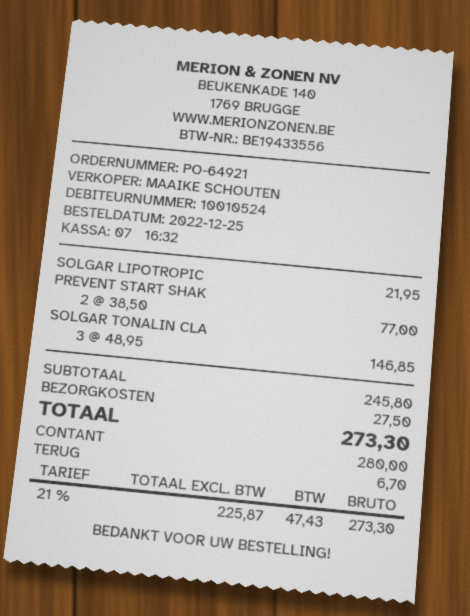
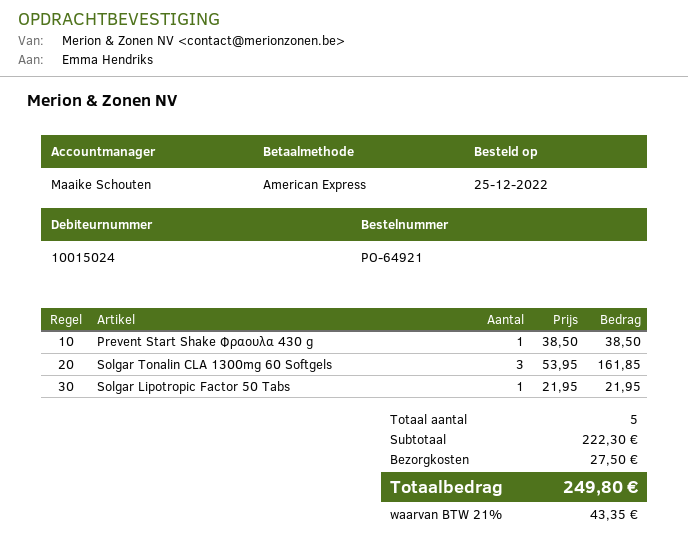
customer number: 10010524 -> 10015024
payment method: cash -> American Express
PREVENT START SHAK: 2 x 38.50 = 77.00 -> 1 x 38.50 = 38.50
SOLGAR TONALIN CLA: 3 x 48.95 = 146.85 -> 3 x 53.95 = 161.85
subtotal: 245.80 -> 222.30
tax: 21% = 47.43 -> 21% = 43.35
total: 273.30 -> 249.80

